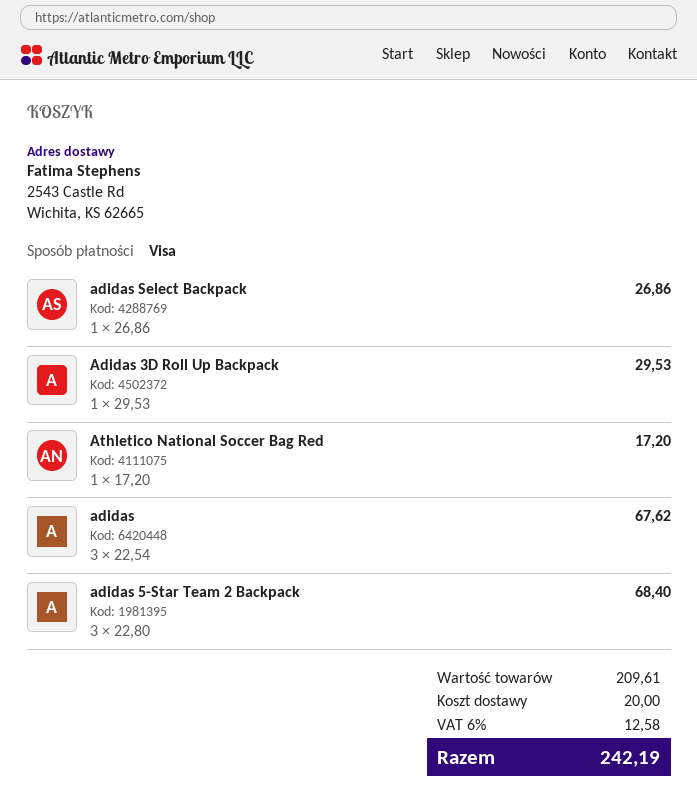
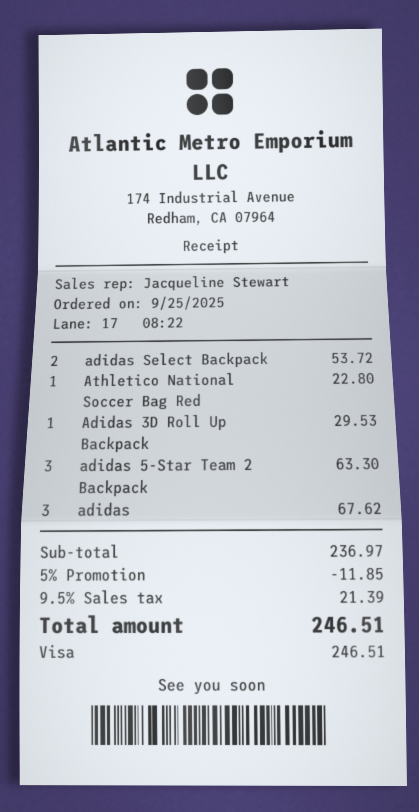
adidas Select Backpack: 1 for 26.86 -> 2 for 53.72
Athletico National Soccer Bag Red: 1 for 17.20 -> 1 for 22.80
adidas 5-Star Team 2 Backpack: 3 for 68.40 -> 3 for 63.30
subtotal: 209.61 -> 236.97
discount: none -> 5% = 11.85
shipping: 20.00 -> none
tax: 6% = 12.58 -> 9.5% = 21.39
total: 242.19 -> 246.51

